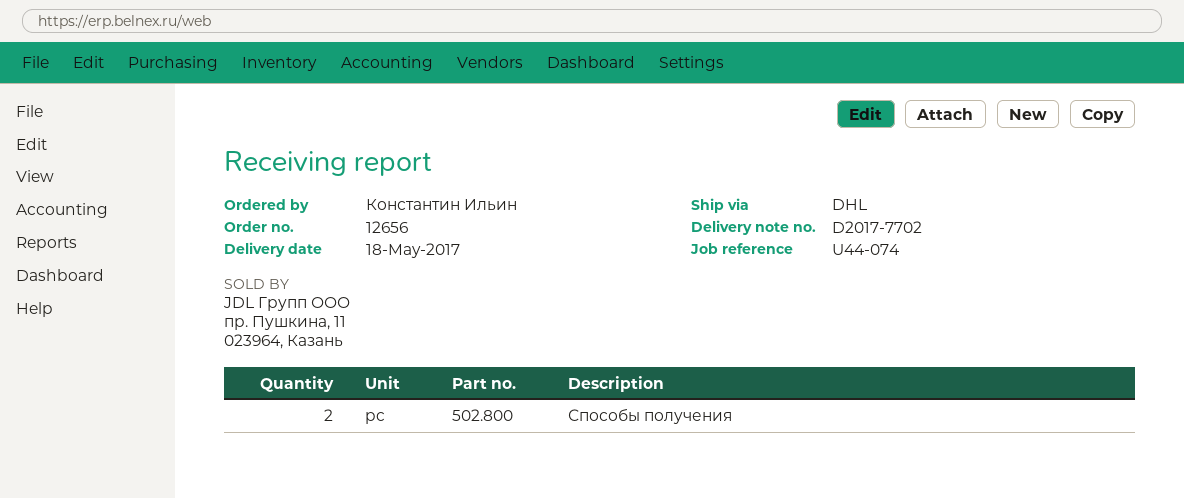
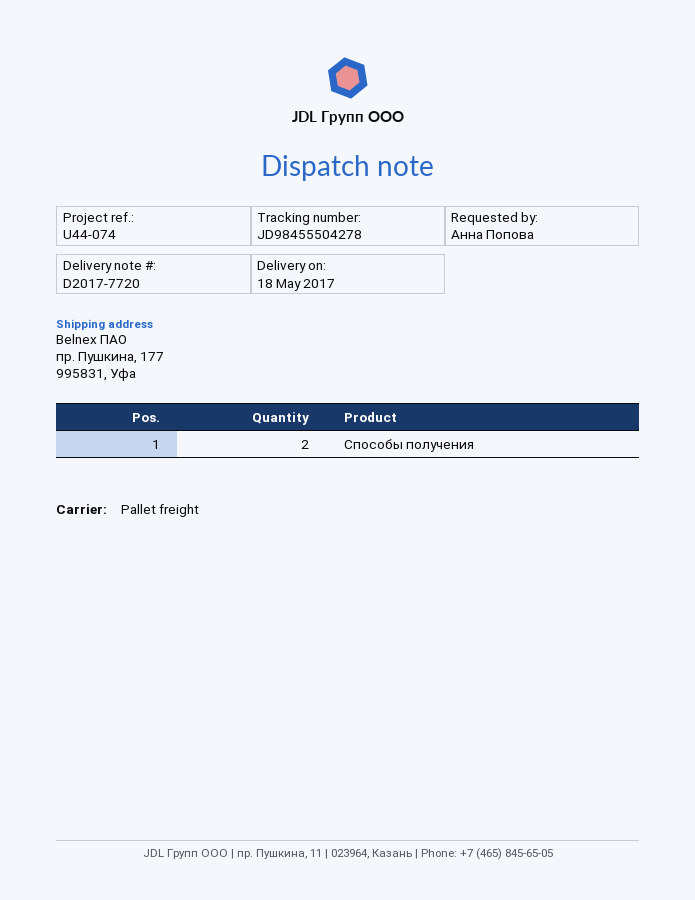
delivery note number: D2017-7702 -> D2017-7720
ordered by: Константин Ильин -> Анна Попова
shipping method: DHL -> pallet freight

